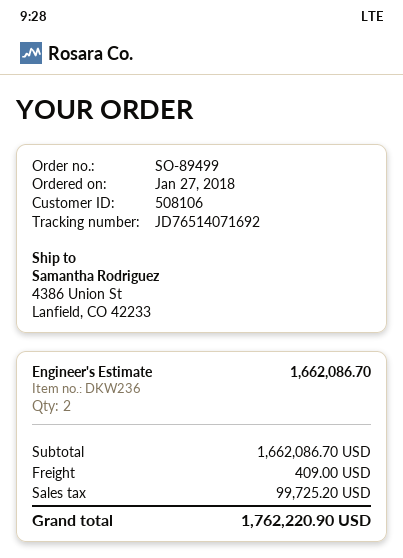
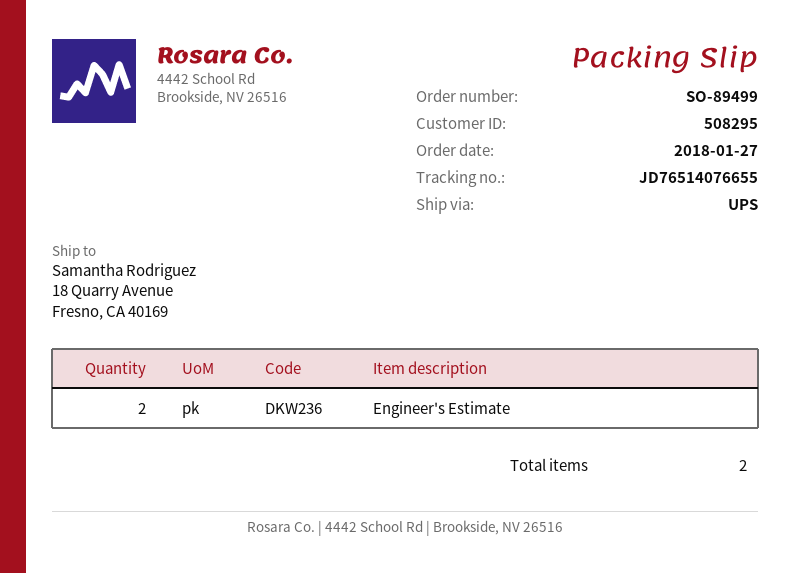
customer number: 508106 -> 508295
tracking number: JD76514071692 -> JD76514076655
ship to: 4386 Union St, Lanfield, CO 42233 -> 18 Quarry Avenue, Fresno, CA 40169

